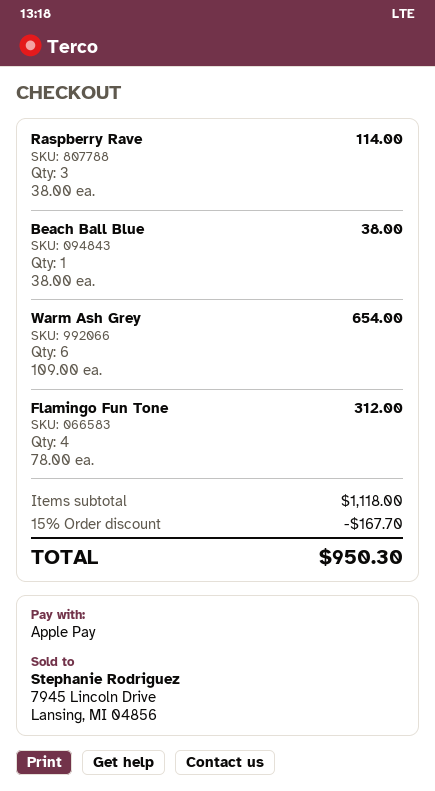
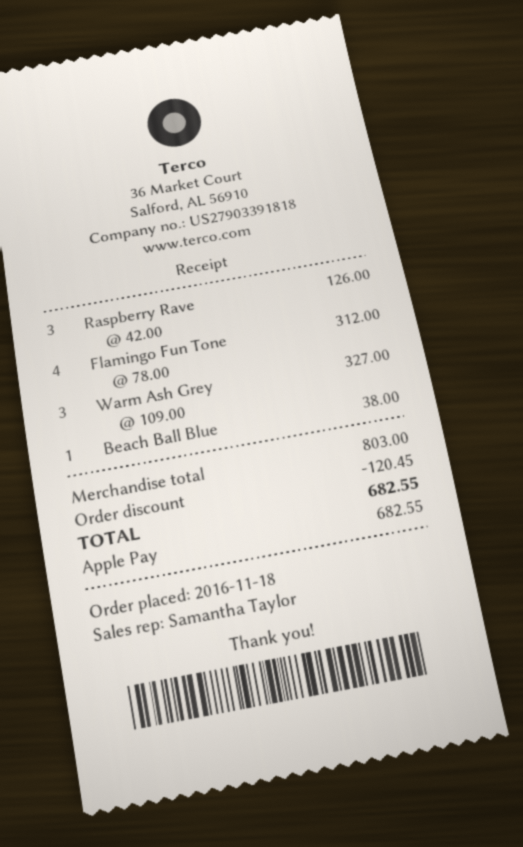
Raspberry Rave: 3 x 38.00 = 114.00 -> 3 x 42.00 = 126.00
Warm Ash Grey: 6 x 109.00 = 654.00 -> 3 x 109.00 = 327.00
subtotal: 1118.00 -> 803.00
discount: 167.70 -> 120.45
total: 950.30 -> 682.55

